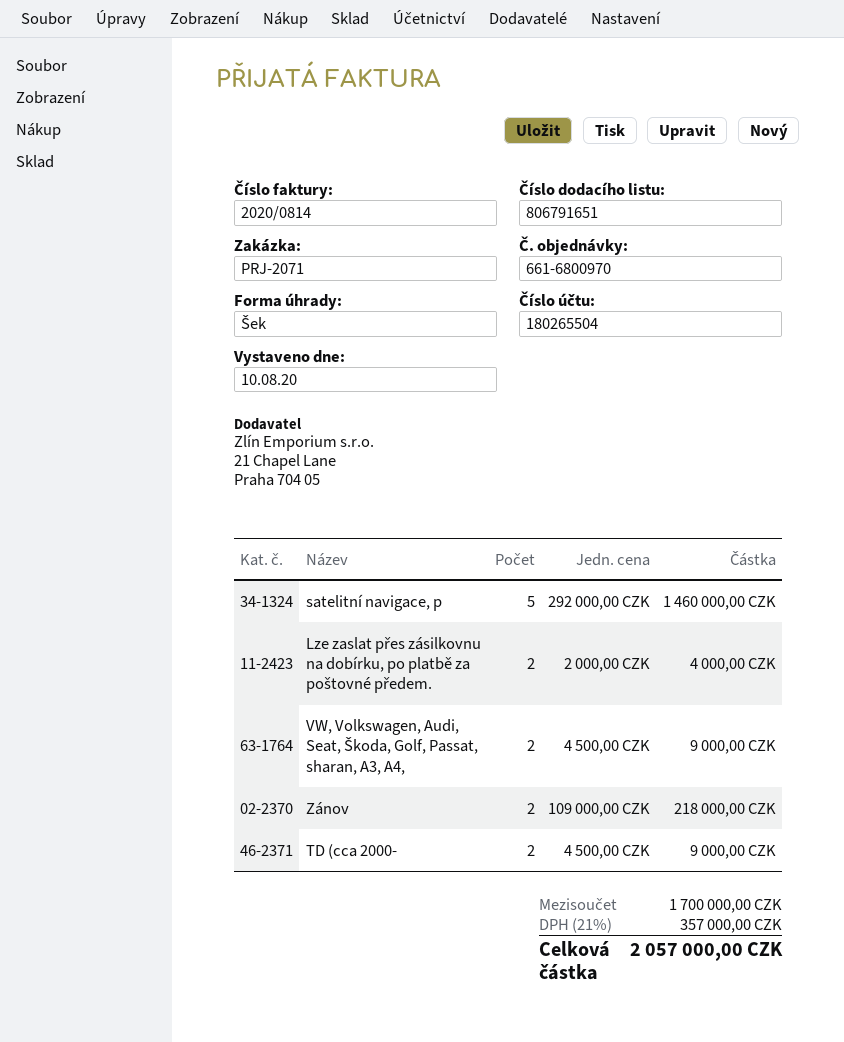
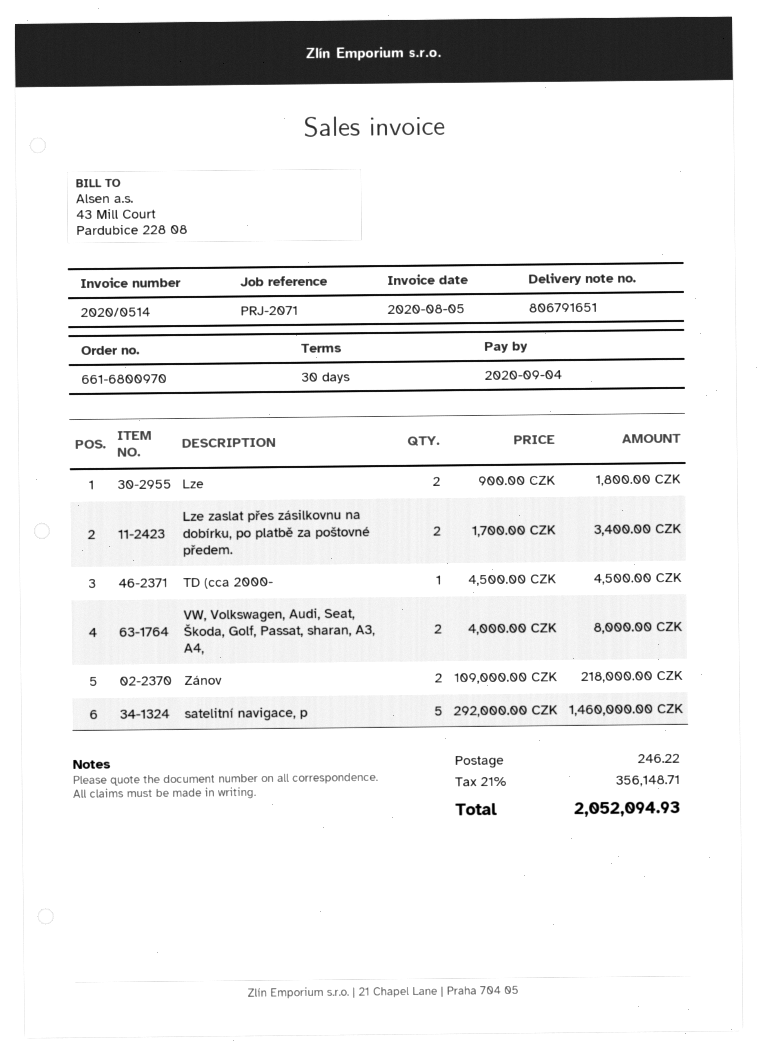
invoice number: 2020/0814 -> 2020/0514
invoice date: 2020-08-10 -> 2020-08-05
Lze zaslat přes zásilkovnu na dobírku, po platbě za poštovné předem.: 2 x 2000.00 = 4000.00 -> 2 x 1700.00 = 3400.00
VW, Volkswagen, Audi, Seat, Škoda, Golf, Passat, sharan, A3, A4,: 2 x 4500.00 = 9000.00 -> 2 x 4000.00 = 8000.00
TD (cca 2000-: 2 x 4500.00 = 9000.00 -> 1 x 4500.00 = 4500.00
Lze: none -> 2 x 900.00 = 1800.00
shipping: none -> 246.22
tax: 21% = 357000.00 -> 21% = 356148.71
total: 2057000.00 -> 2052094.93

